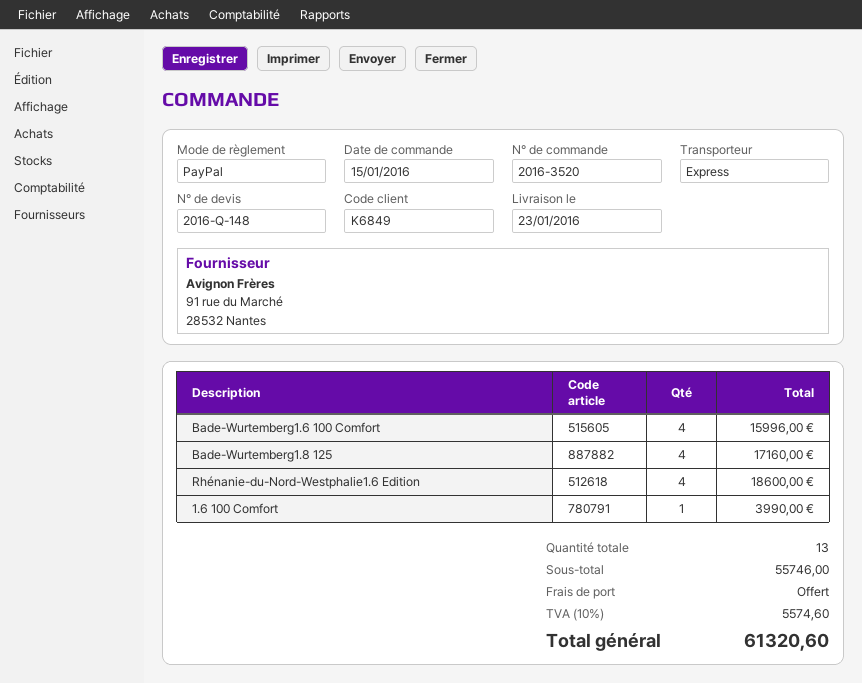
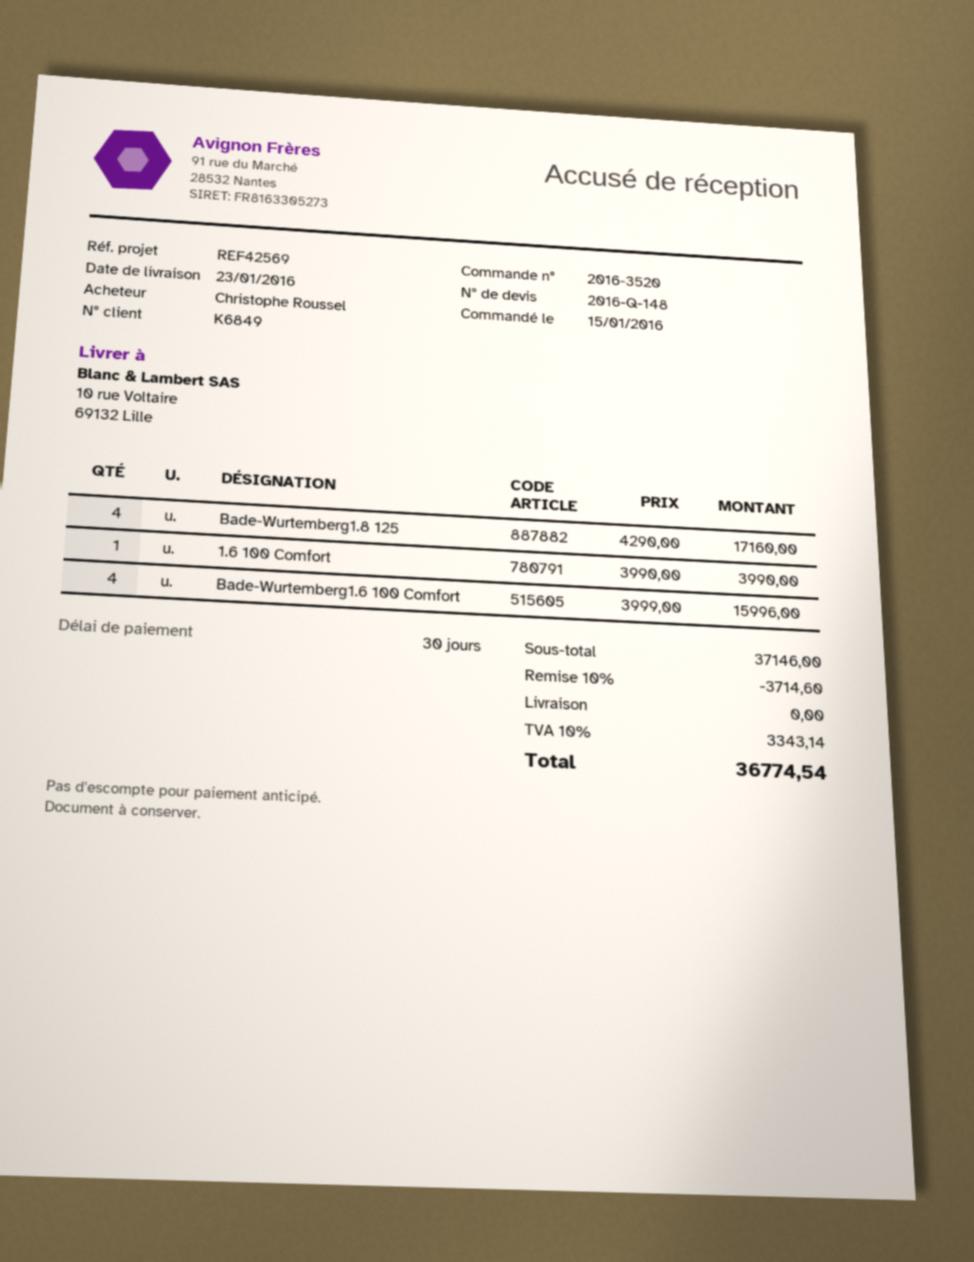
Rhénanie-du-Nord-Westphalie1.6 Edition: 4 for 18600.00 -> none
subtotal: 55746.00 -> 37146.00
discount: none -> 10% = 3714.60
tax: 10% = 5574.60 -> 10% = 3343.14
total: 61320.60 -> 36774.54

